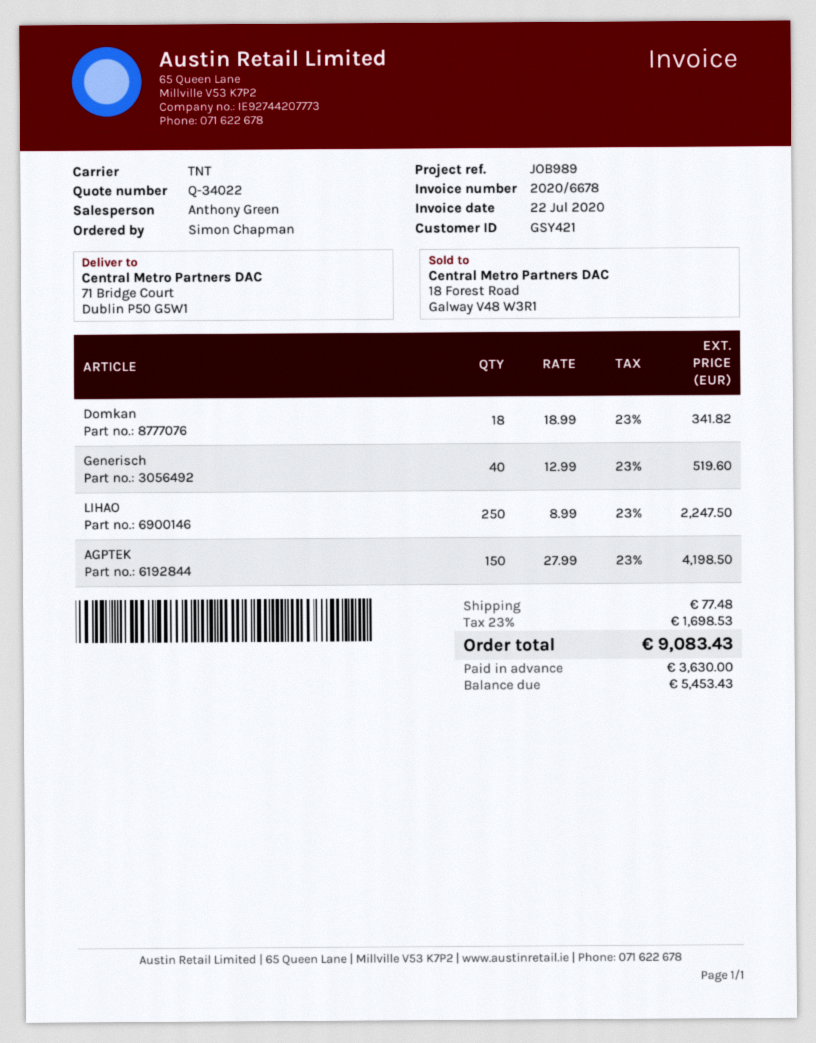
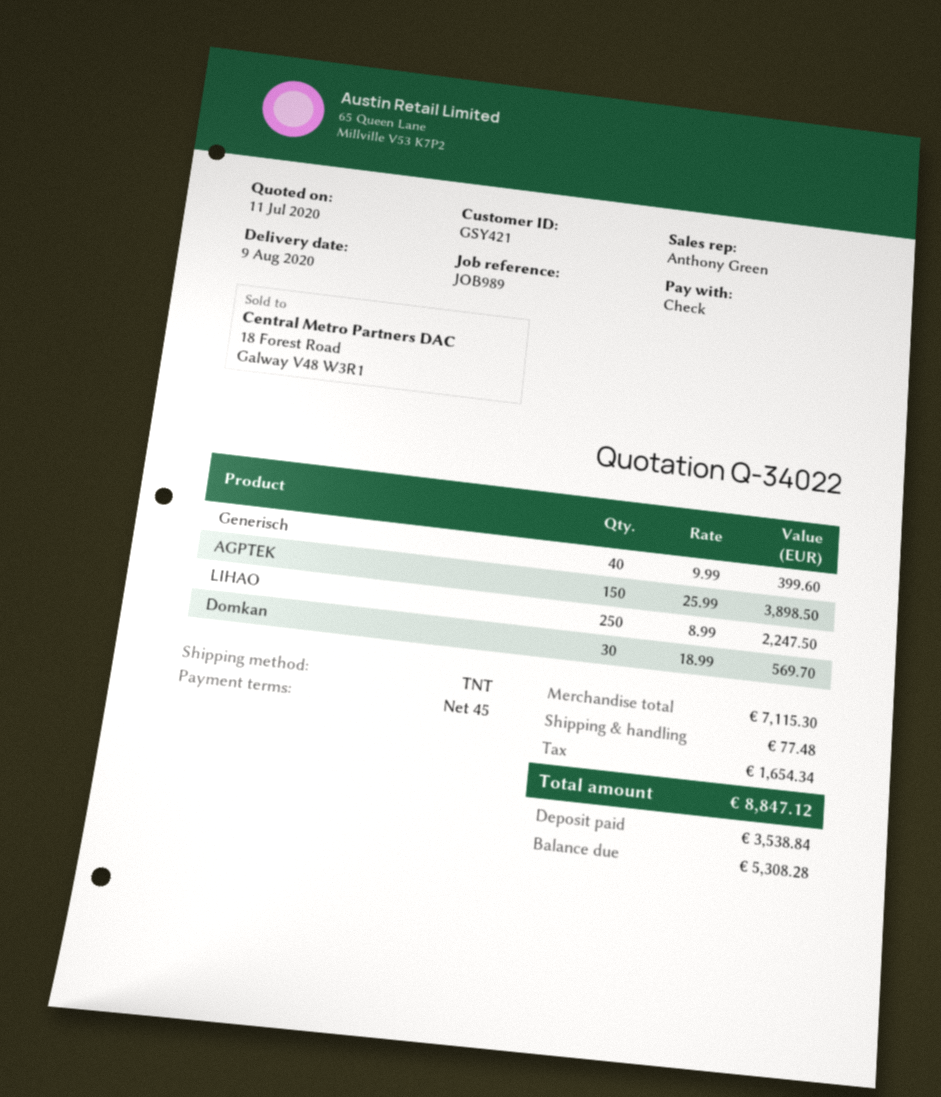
Domkan: 18 x 18.99 = 341.82 -> 30 x 18.99 = 569.70
Generisch: 40 x 12.99 = 519.60 -> 40 x 9.99 = 399.60
AGPTEK: 150 x 27.99 = 4198.50 -> 150 x 25.99 = 3898.50
tax: 1698.53 -> 1654.34
total: 9083.43 -> 8847.12
deposit: 3630.00 -> 3538.84
balance: 5453.43 -> 5308.28

